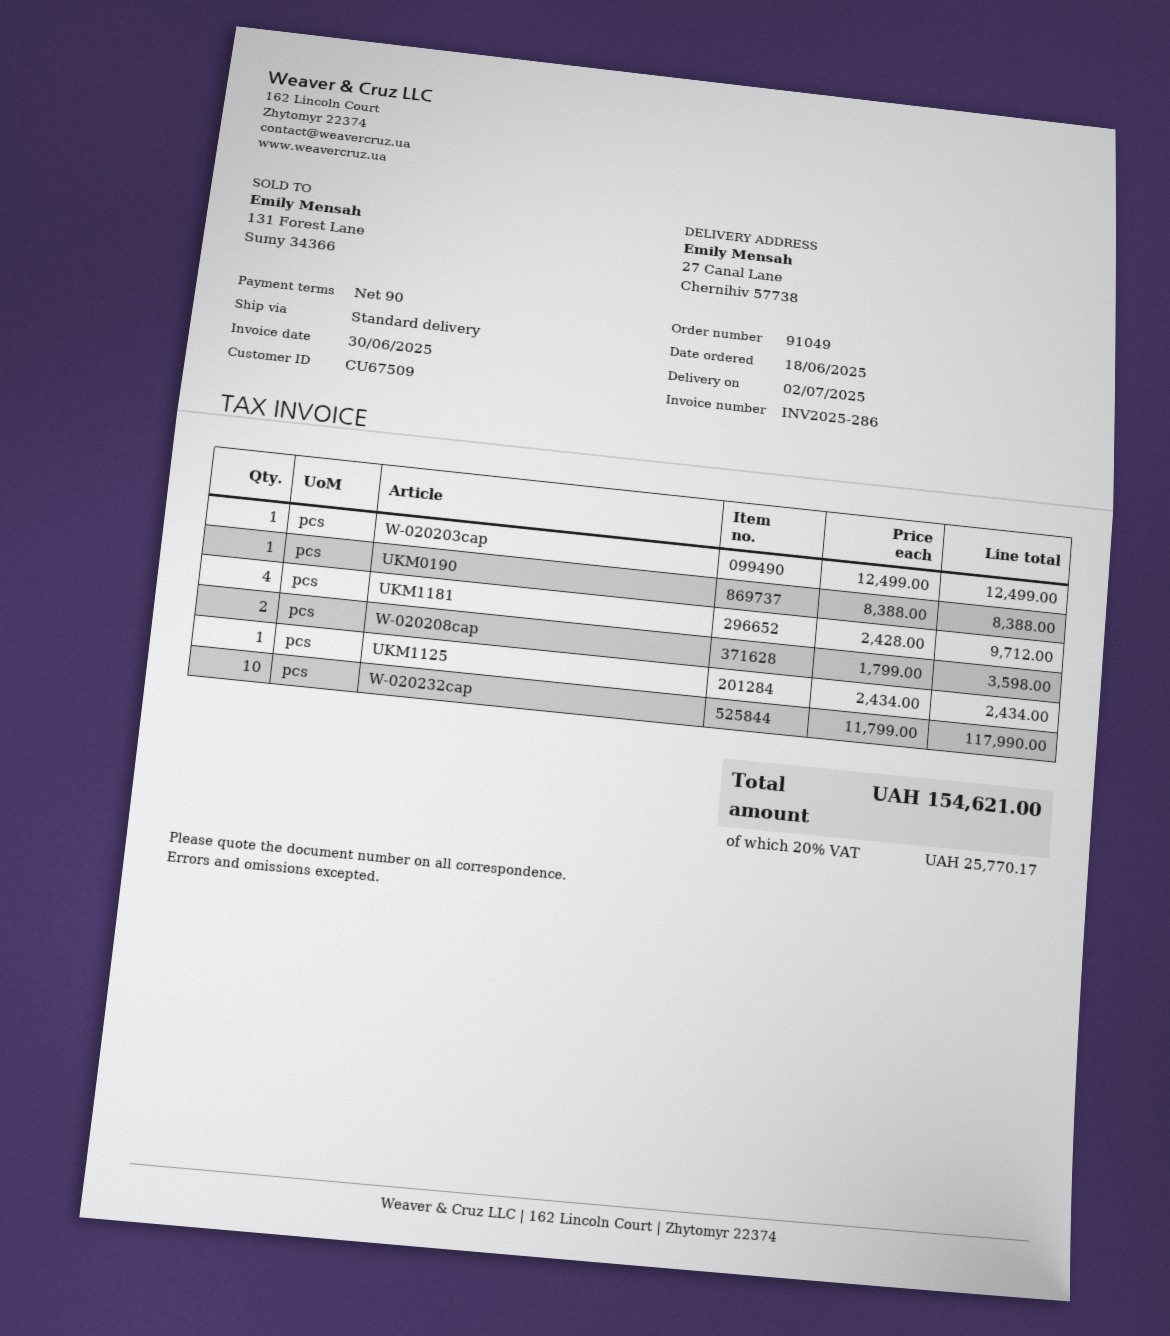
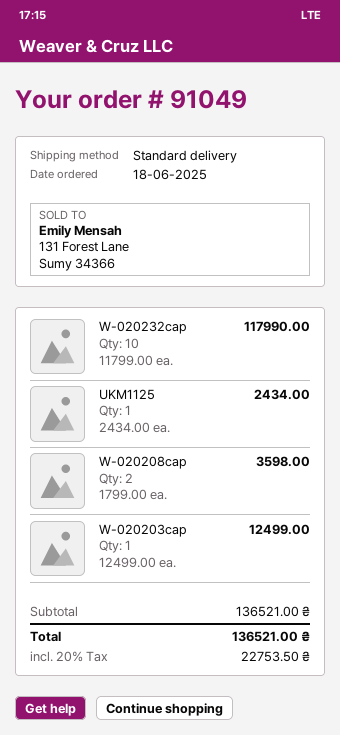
UKM0190: 1 x 8388.00 = 8388.00 -> none
UKM1181: 4 x 2428.00 = 9712.00 -> none
tax: 20% = 25770.17 -> 20% = 22753.50
total: 154621.00 -> 136521.00

